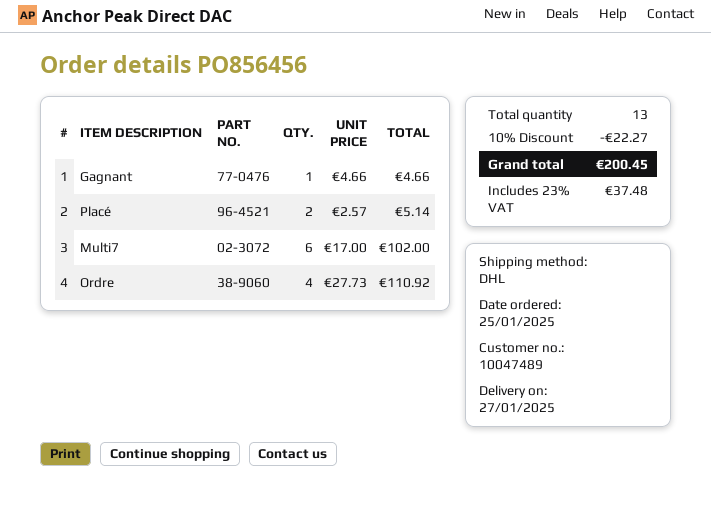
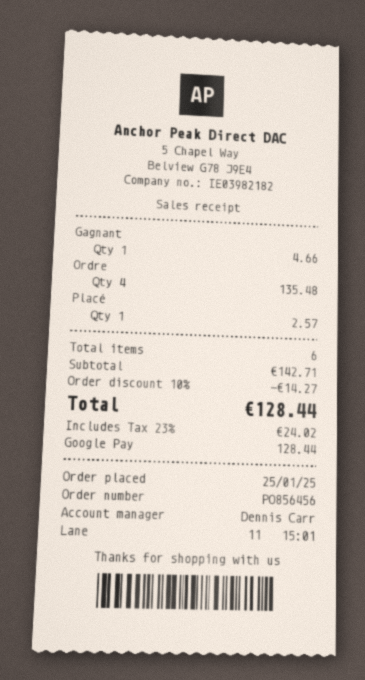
Placé: 2 for 5.14 -> 1 for 2.57
Multi7: 6 for 102.00 -> none
Ordre: 4 for 110.92 -> 4 for 135.48
total quantity: 13 -> 6
discount: 10% = 22.27 -> 10% = 14.27
tax: 23% = 37.48 -> 23% = 24.02
total: 200.45 -> 128.44

